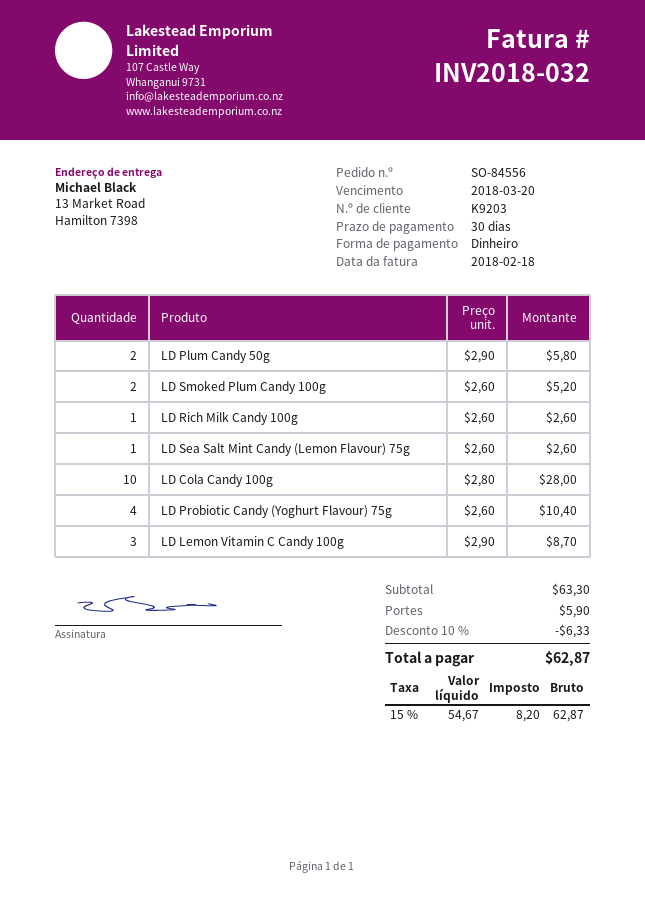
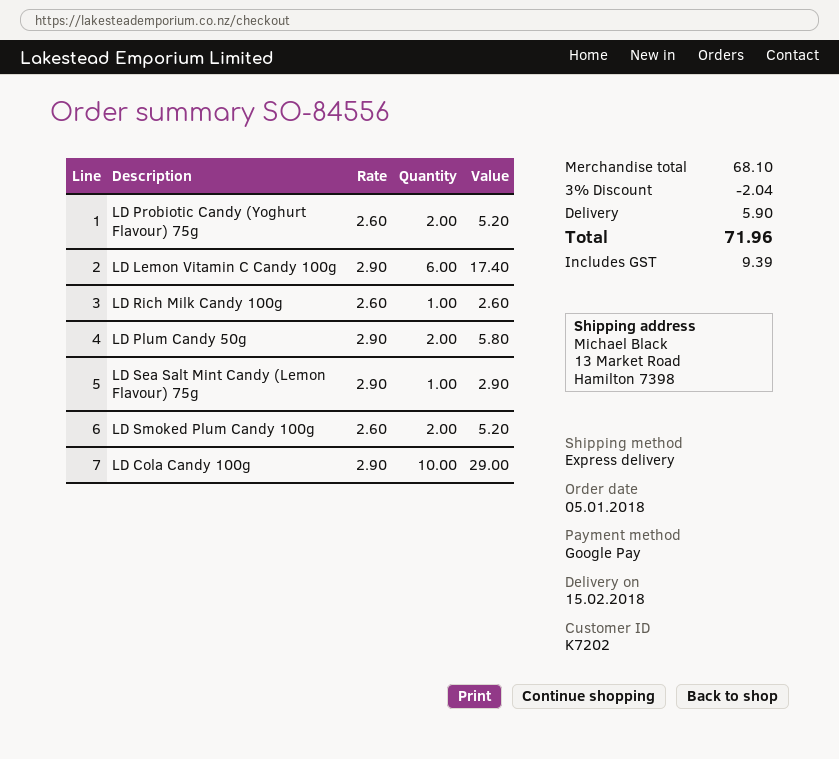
customer number: K9203 -> K7202
payment method: cash -> Google Pay
LD Sea Salt Mint Candy (Lemon Flavour) 75g: 1 x 2.60 = 2.60 -> 1 x 2.90 = 2.90
LD Cola Candy 100g: 10 x 2.80 = 28.00 -> 10 x 2.90 = 29.00
LD Probiotic Candy (Yoghurt Flavour) 75g: 4 x 2.60 = 10.40 -> 2 x 2.60 = 5.20
LD Lemon Vitamin C Candy 100g: 3 x 2.90 = 8.70 -> 6 x 2.90 = 17.40
subtotal: 63.30 -> 68.10
discount: 10% = 6.33 -> 3% = 2.04
tax: 8.20 -> 9.39
total: 62.87 -> 71.96

